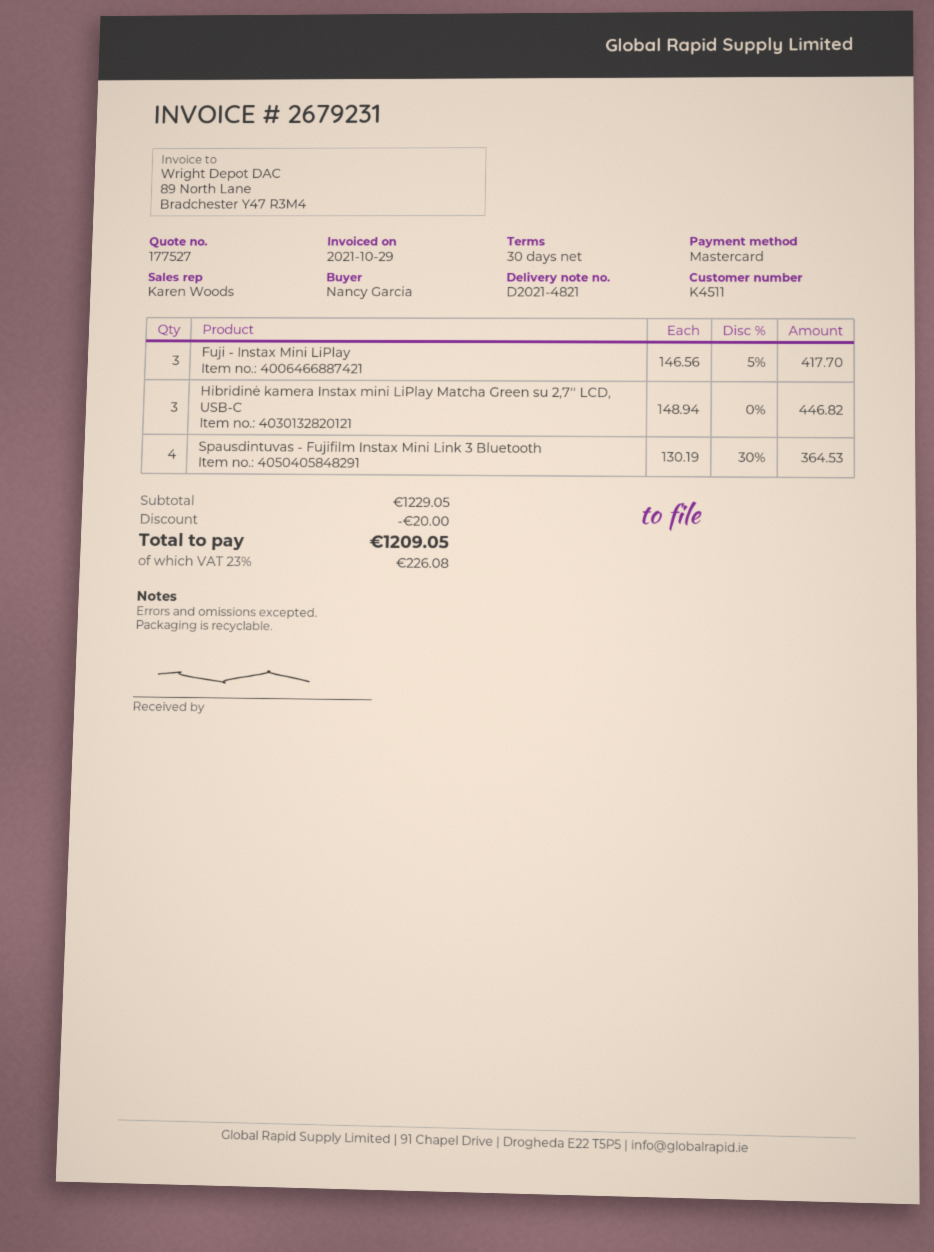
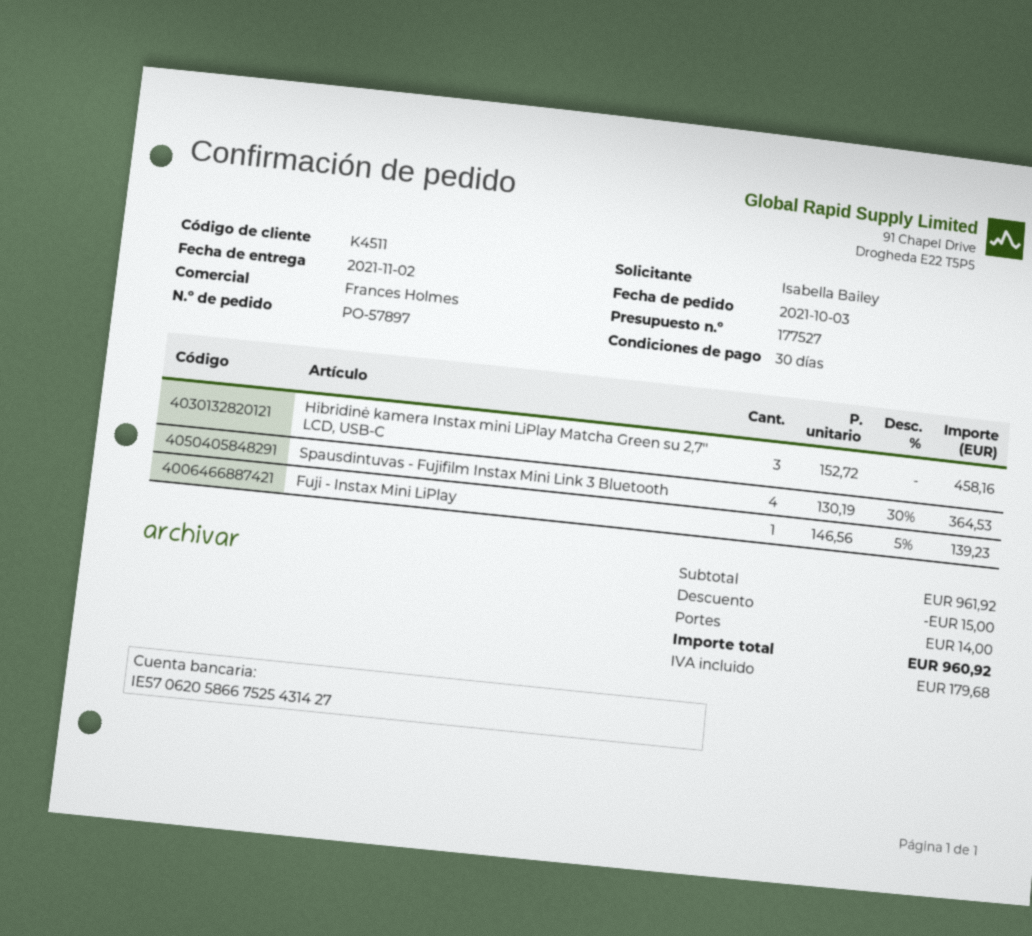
ordered by: Nancy Garcia -> Isabella Bailey
sales rep: Karen Woods -> Frances Holmes
Fuji - Instax Mini LiPlay: 3 x 146.56 - 5% = 417.70 -> 1 x 146.56 - 5% = 139.23
Hibridinė kamera Instax mini LiPlay Matcha Green su 2,7'' LCD, USB-C: 3 x 148.94 = 446.82 -> 3 x 152.72 = 458.16
subtotal: 1229.05 -> 961.92
discount: 20.00 -> 15.00
shipping: none -> 14.00
tax: 226.08 -> 179.68
total: 1209.05 -> 960.92

